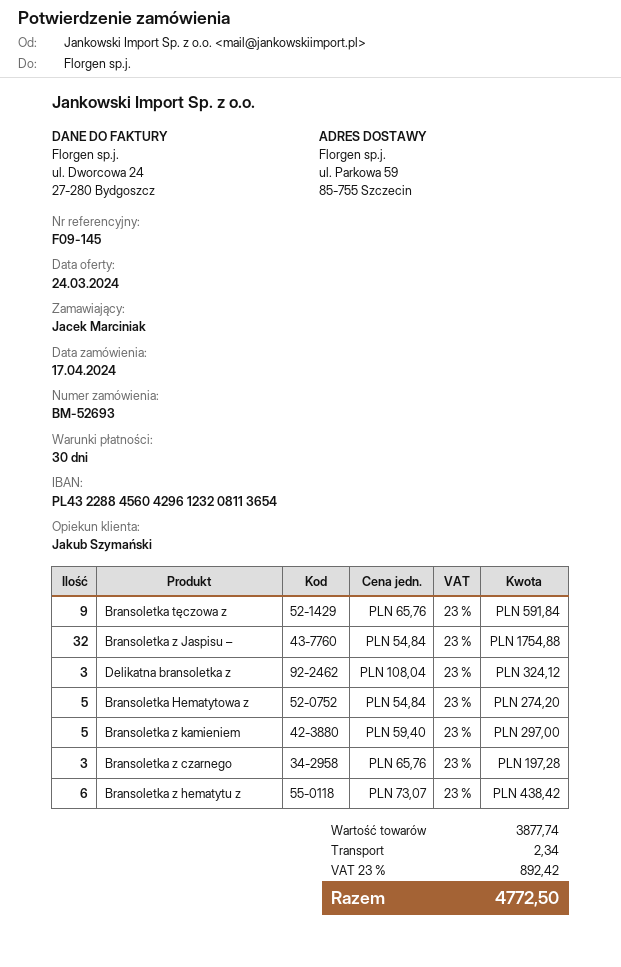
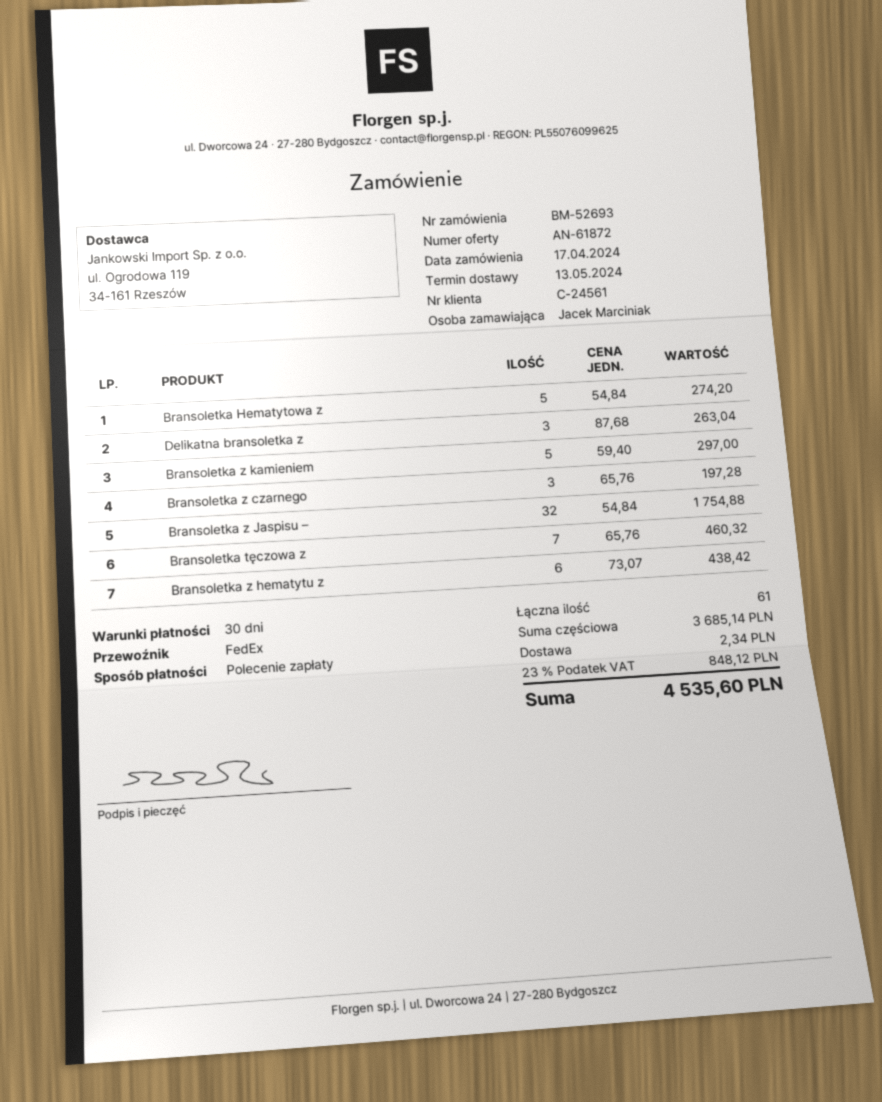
Bransoletka tęczowa z: 9 x 65.76 = 591.84 -> 7 x 65.76 = 460.32
Delikatna bransoletka z: 3 x 108.04 = 324.12 -> 3 x 87.68 = 263.04
subtotal: 3877.74 -> 3685.14
tax: 23% = 892.42 -> 23% = 848.12
total: 4772.50 -> 4535.60

